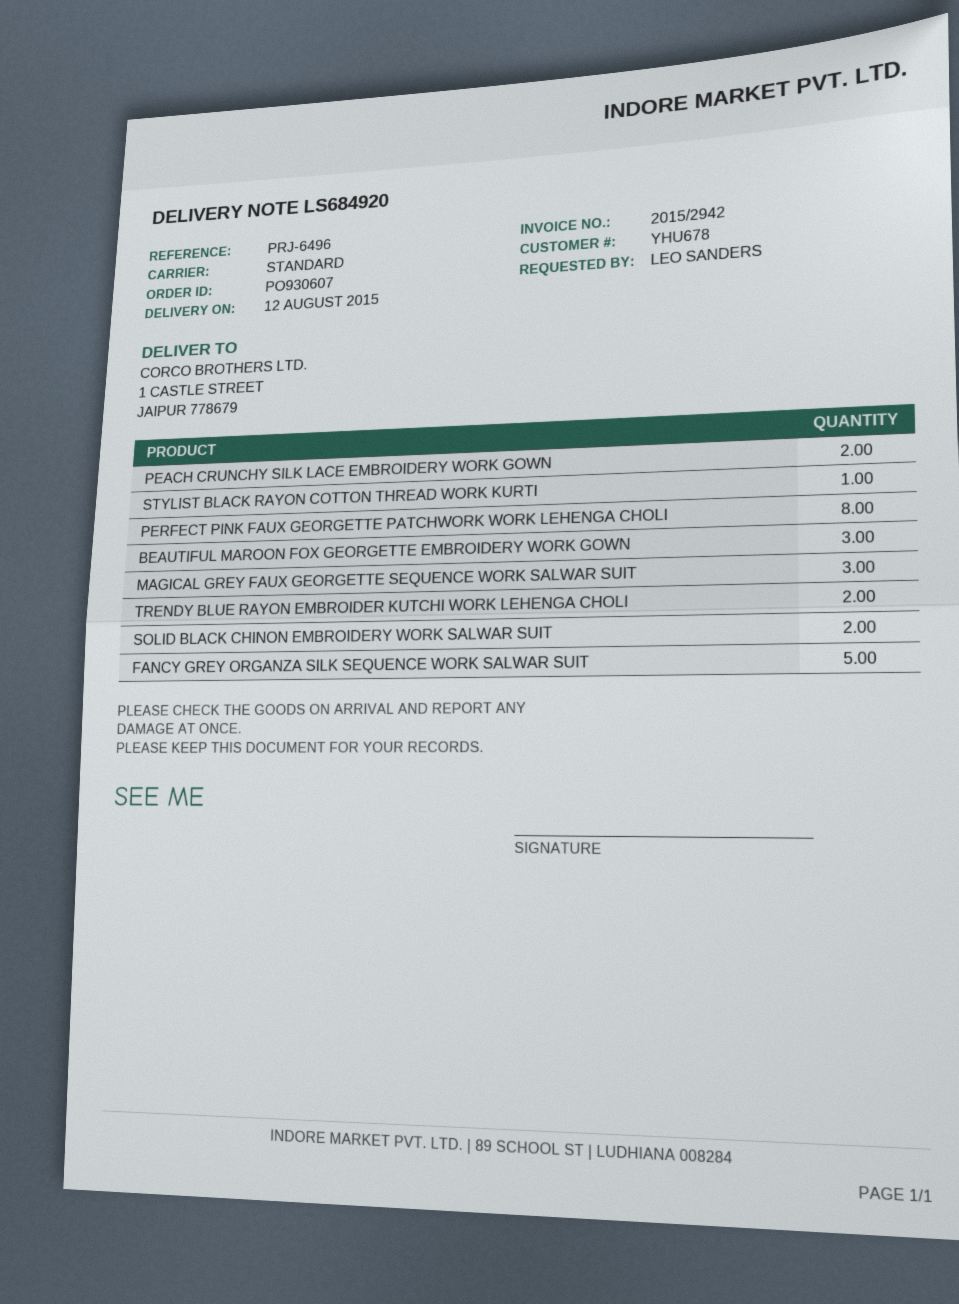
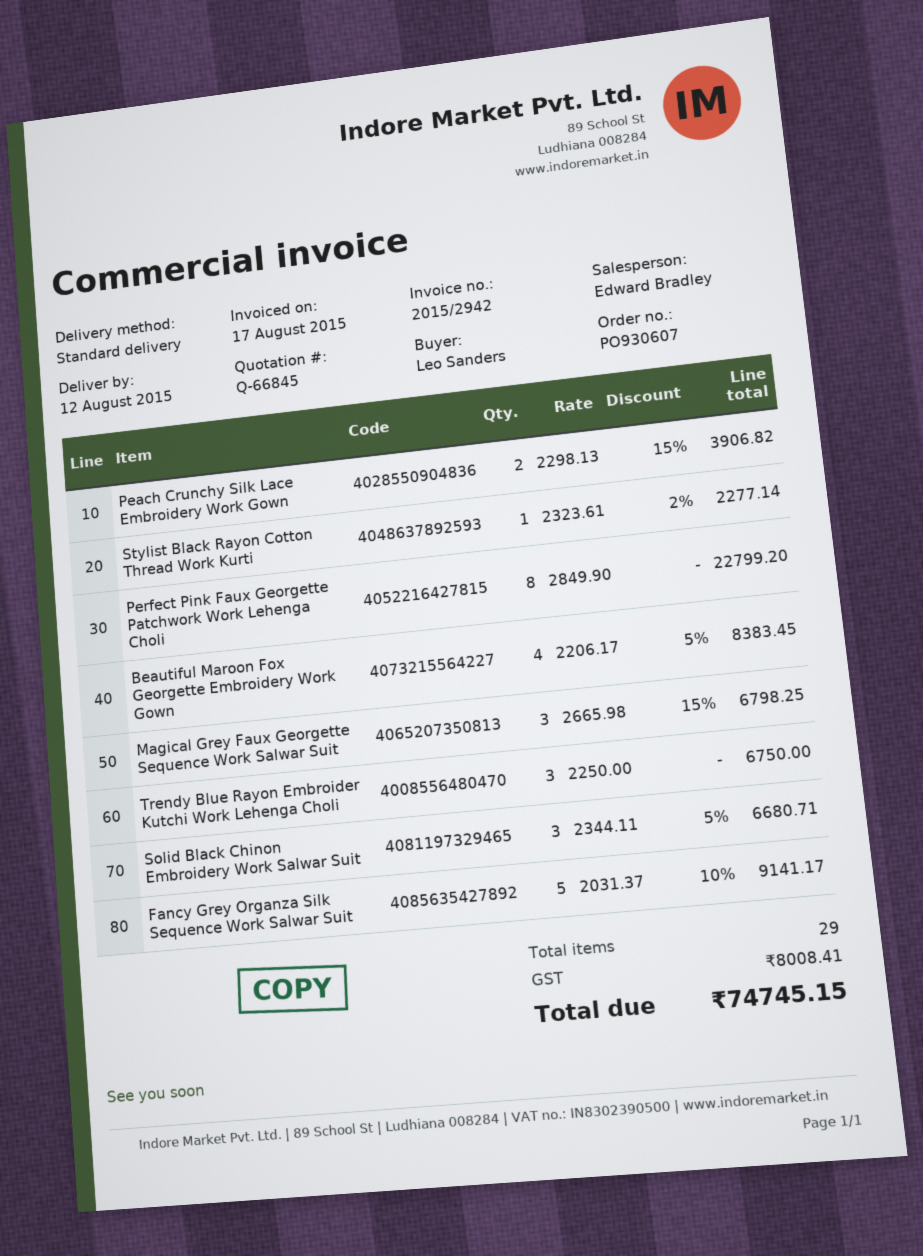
BEAUTIFUL MAROON FOX GEORGETTE EMBROIDERY WORK GOWN: 3 -> 4
TRENDY BLUE RAYON EMBROIDER KUTCHI WORK LEHENGA CHOLI: 2 -> 3
SOLID BLACK CHINON EMBROIDERY WORK SALWAR SUIT: 2 -> 3

